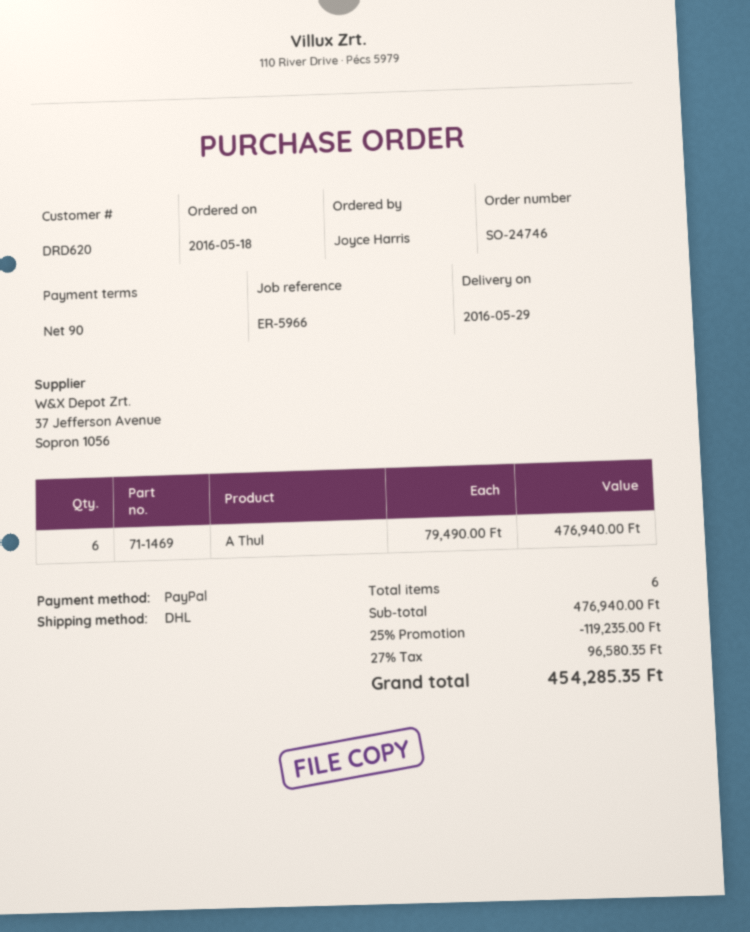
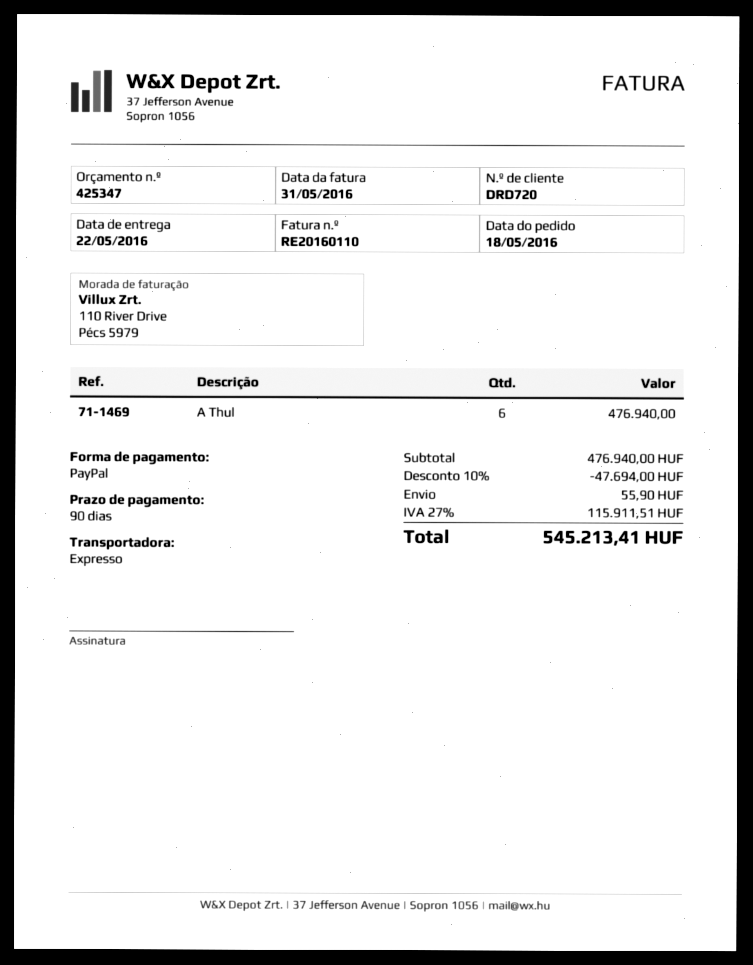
delivery date: 2016-05-29 -> 2016-05-22
customer number: DRD620 -> DRD720
shipping method: DHL -> express
discount: 25% = 119235.00 -> 10% = 47694.00
shipping: none -> 55.90
tax: 27% = 96580.35 -> 27% = 115911.51
total: 454285.35 -> 545213.41

